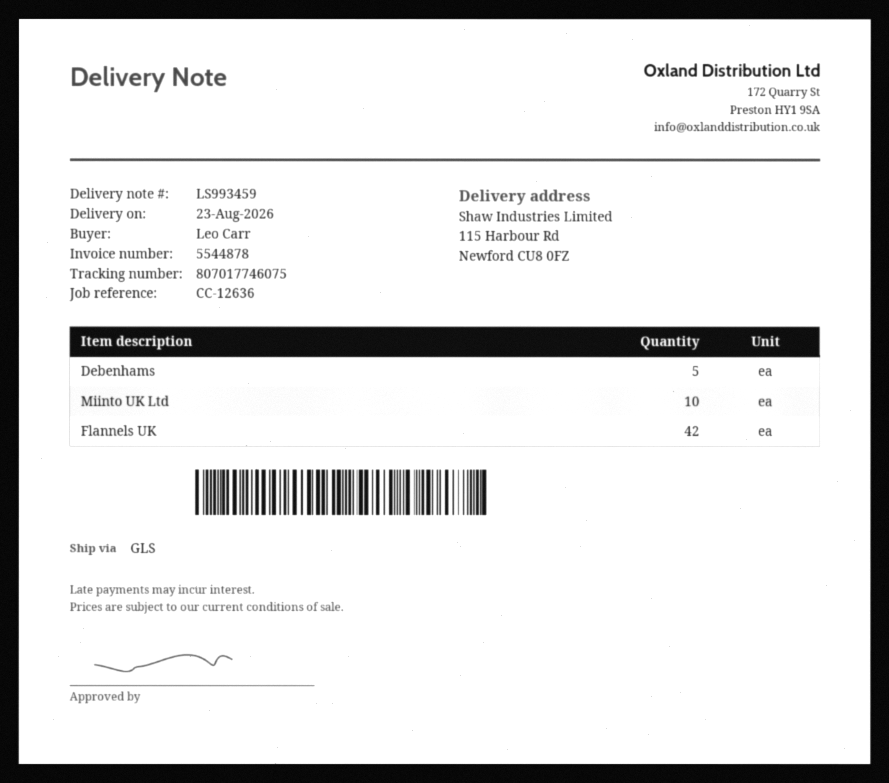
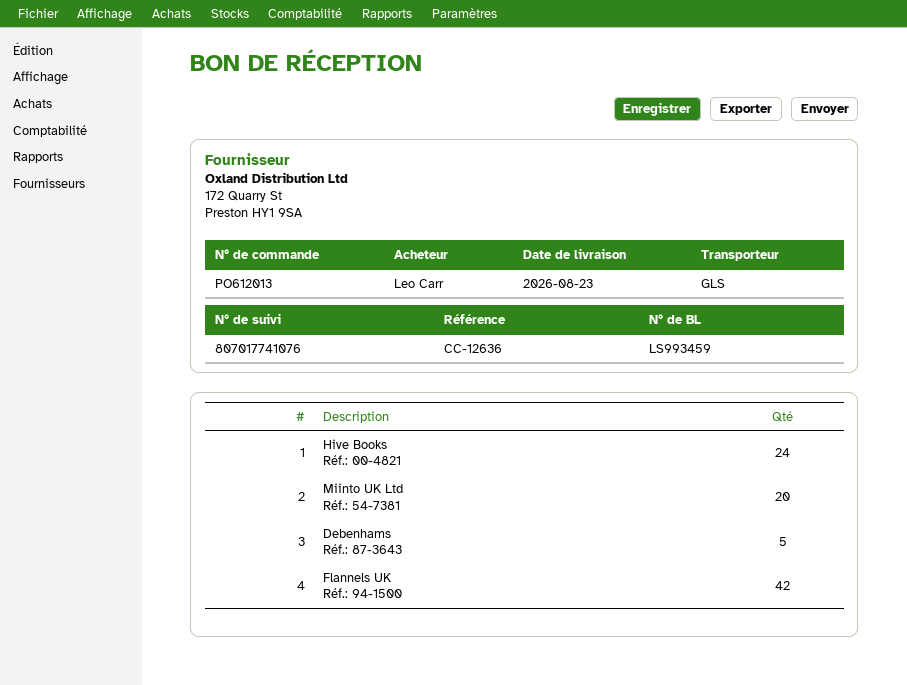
tracking number: 807017746075 -> 807017741076
Miinto UK Ltd: 10 -> 20
Hive Books: none -> 24

